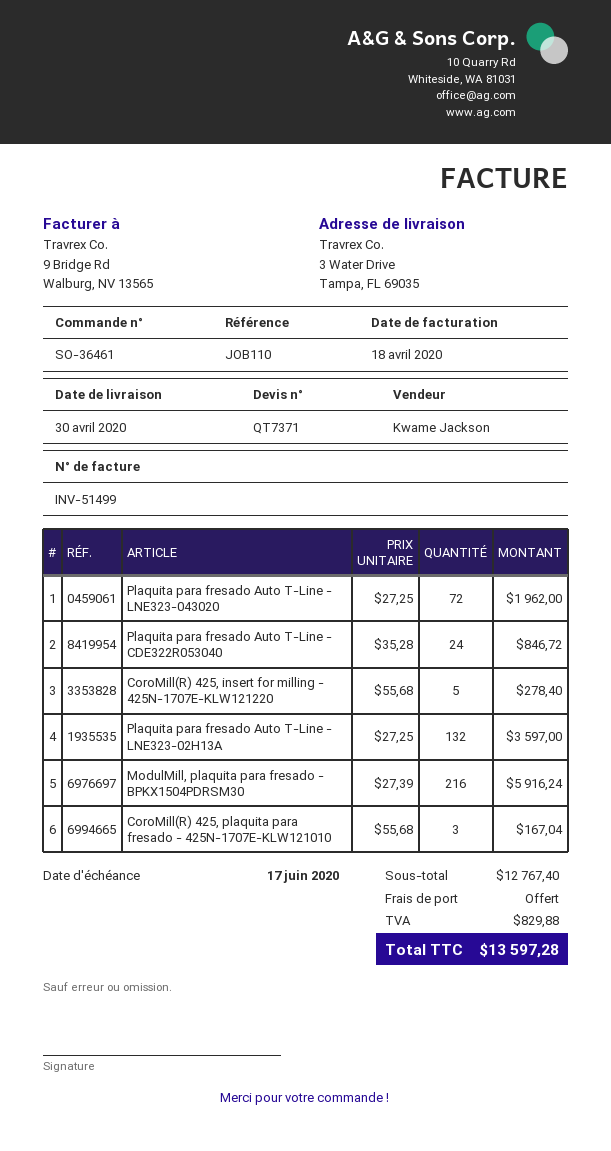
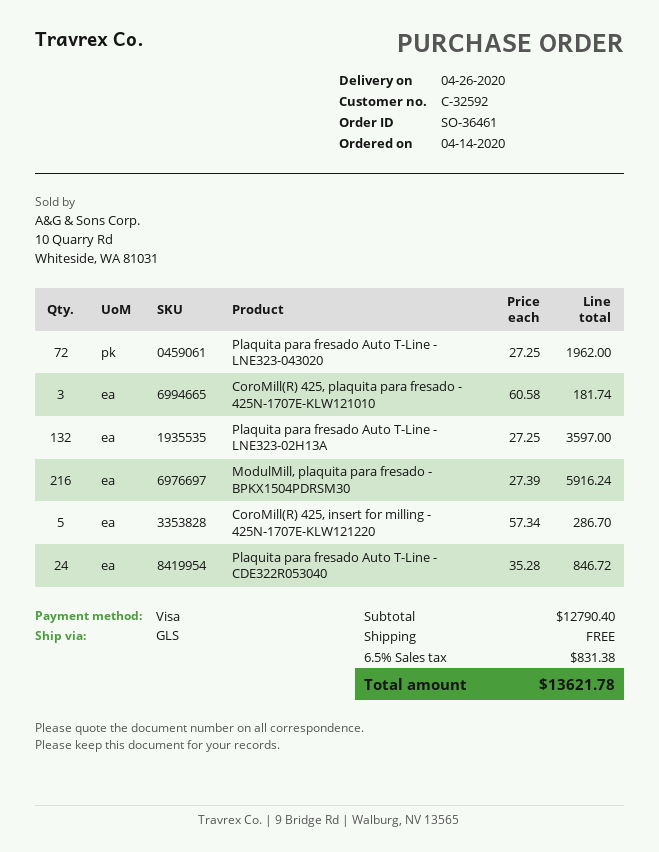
delivery date: 2020-04-30 -> 2020-04-26
CoroMill(R) 425, insert for milling - 425N-1707E-KLW121220: 5 x 55.68 = 278.40 -> 5 x 57.34 = 286.70
CoroMill(R) 425, plaquita para fresado - 425N-1707E-KLW121010: 3 x 55.68 = 167.04 -> 3 x 60.58 = 181.74
subtotal: 12767.40 -> 12790.40
tax: 829.88 -> 831.38
total: 13597.28 -> 13621.78

